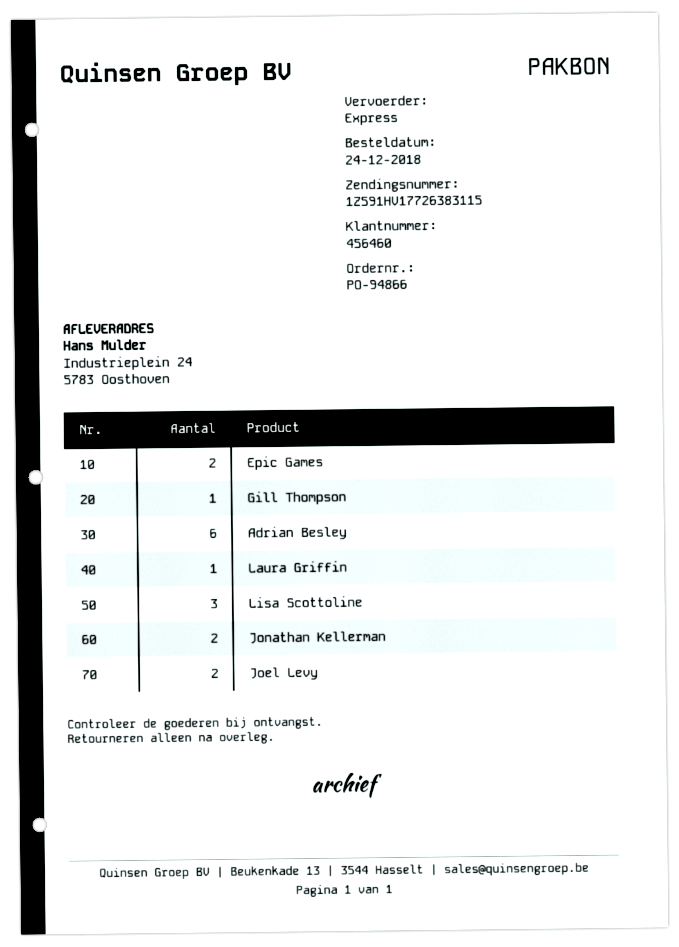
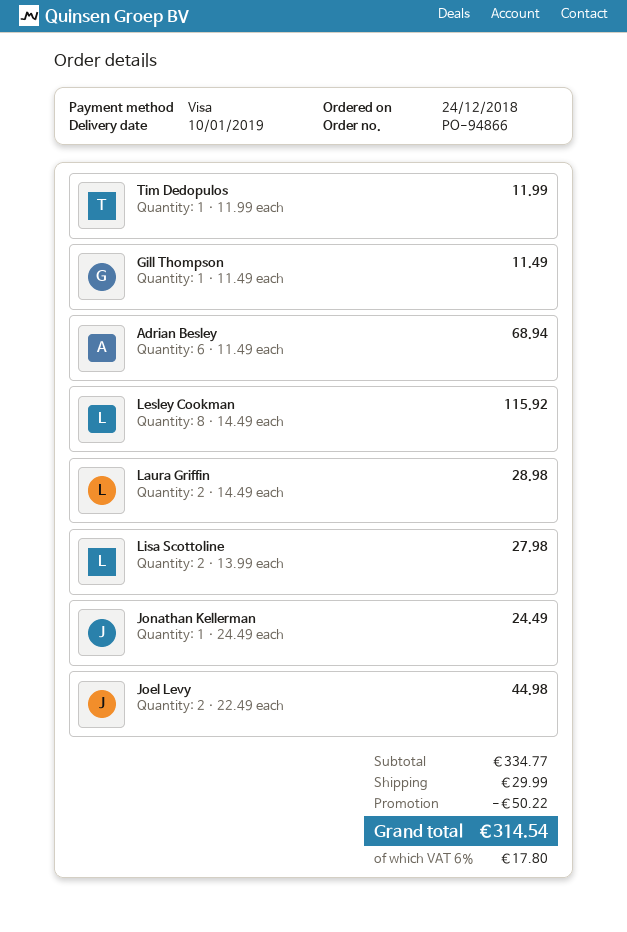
Epic Games: 2 -> none
Laura Griffin: 1 -> 2
Lisa Scottoline: 3 -> 2
Jonathan Kellerman: 2 -> 1
Tim Dedopulos: none -> 1
Lesley Cookman: none -> 8

